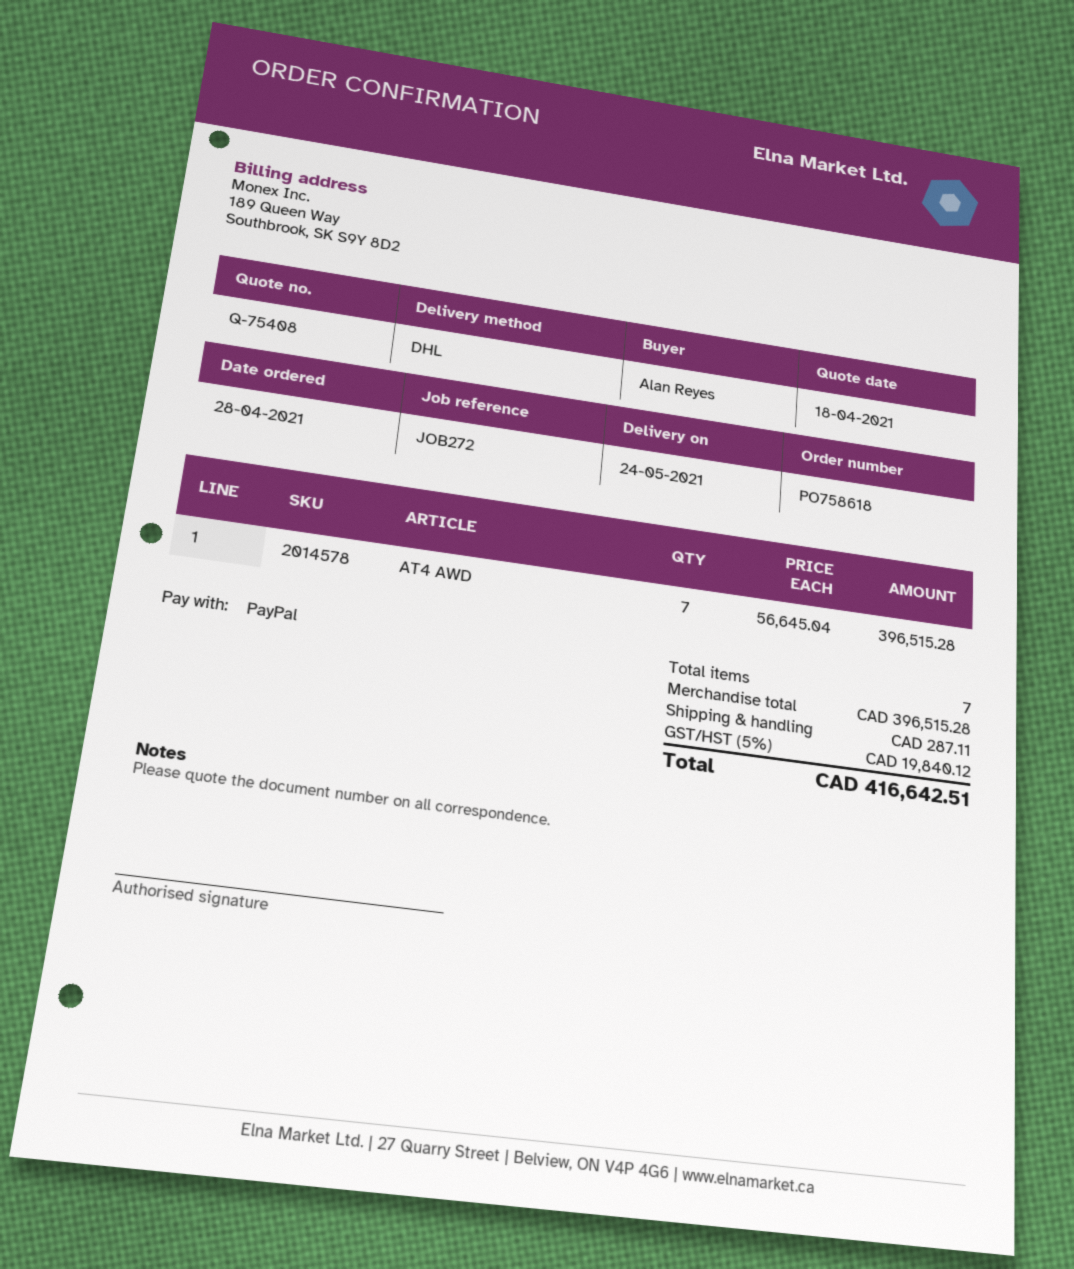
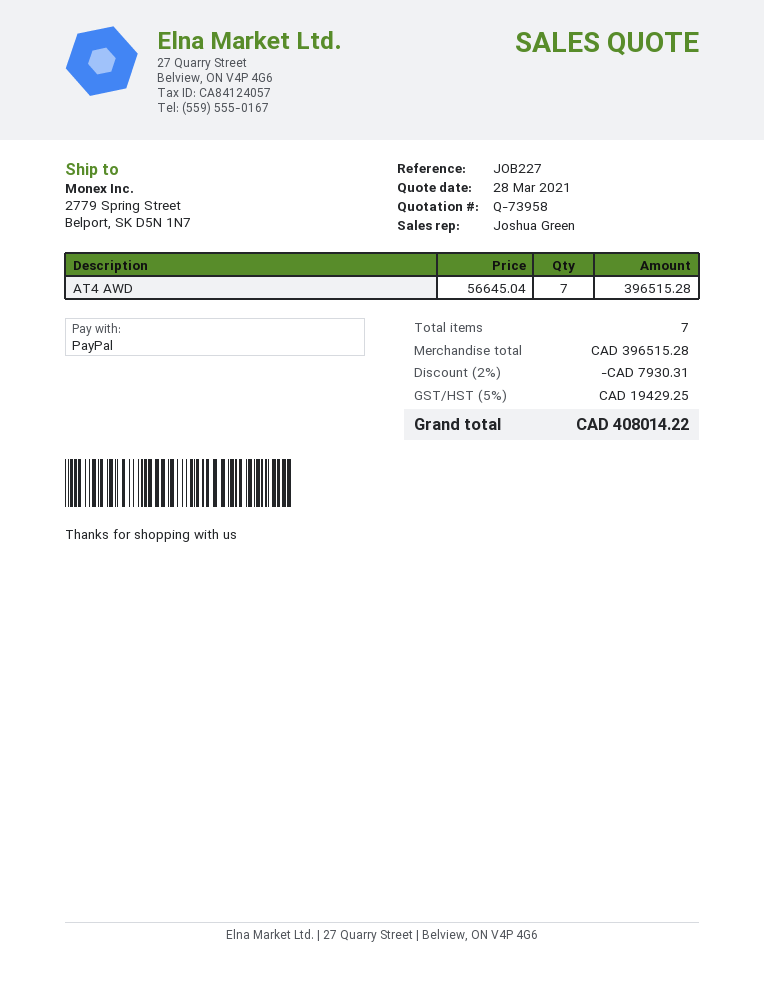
quote number: Q-75408 -> Q-73958
quote date: 2021-04-18 -> 2021-03-28
reference: JOB272 -> JOB227
discount: none -> 2% = 7930.31
shipping: 287.11 -> none
tax: 5% = 19840.12 -> 5% = 19429.25
total: 416642.51 -> 408014.22

